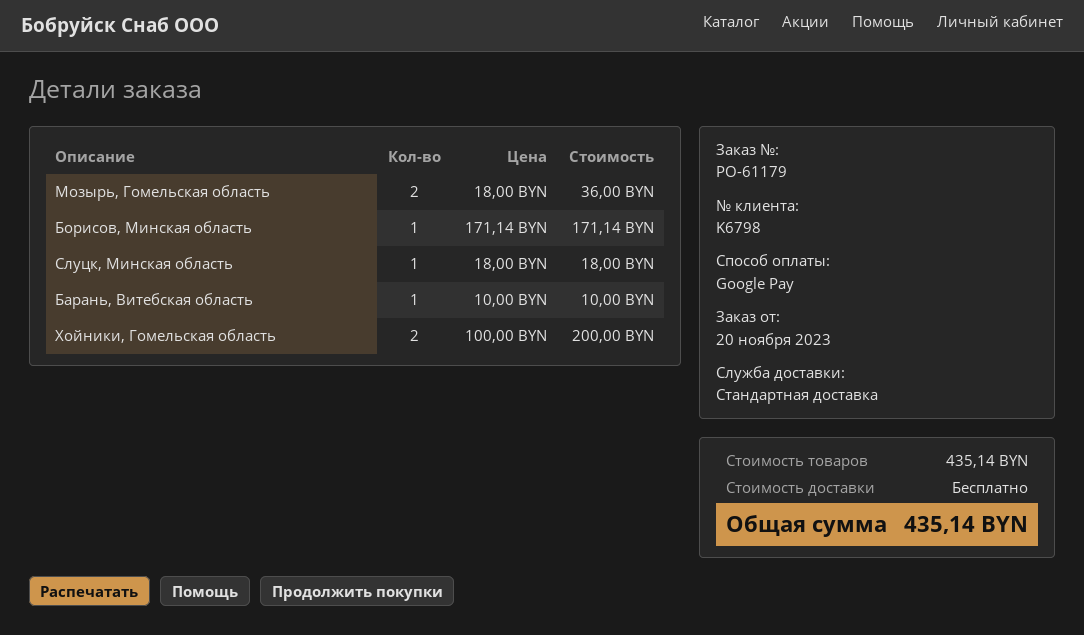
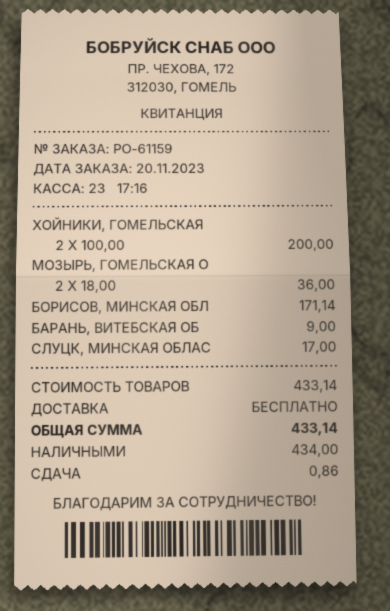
order number: PO-61179 -> PO-61159
payment method: Google Pay -> cash
Слуцк, Минская область: 1 x 18.00 = 18.00 -> 1 x 17.00 = 17.00
Барань, Витебская область: 1 x 10.00 = 10.00 -> 1 x 9.00 = 9.00
subtotal: 435.14 -> 433.14
total: 435.14 -> 433.14

